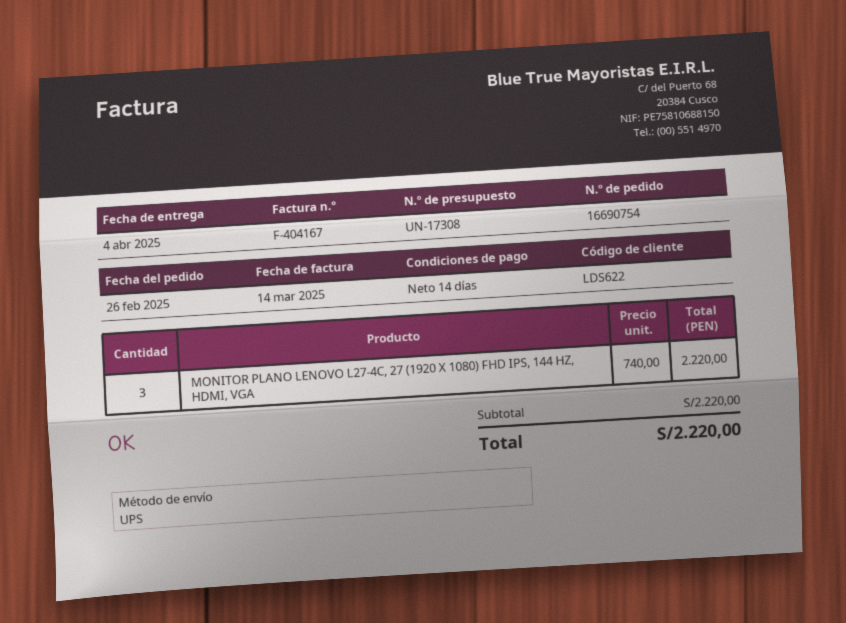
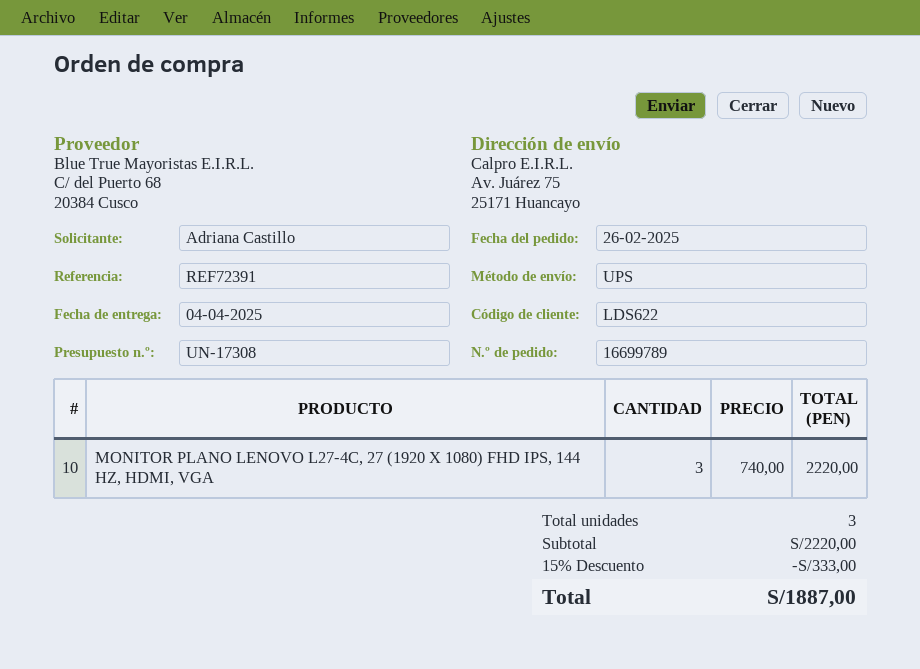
order number: 16690754 -> 16699789
discount: none -> 15% = 333.00
total: 2220.00 -> 1887.00

